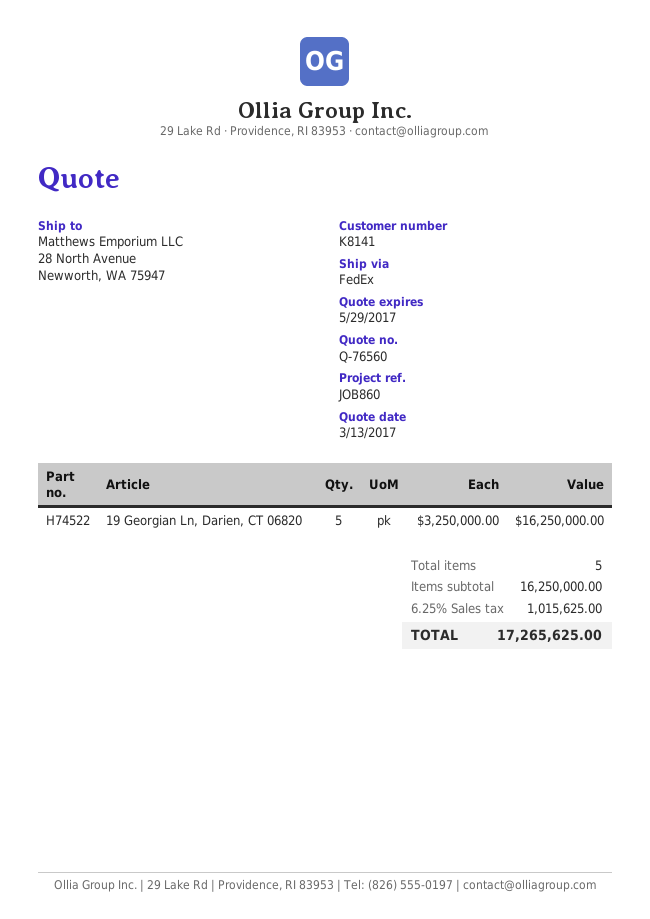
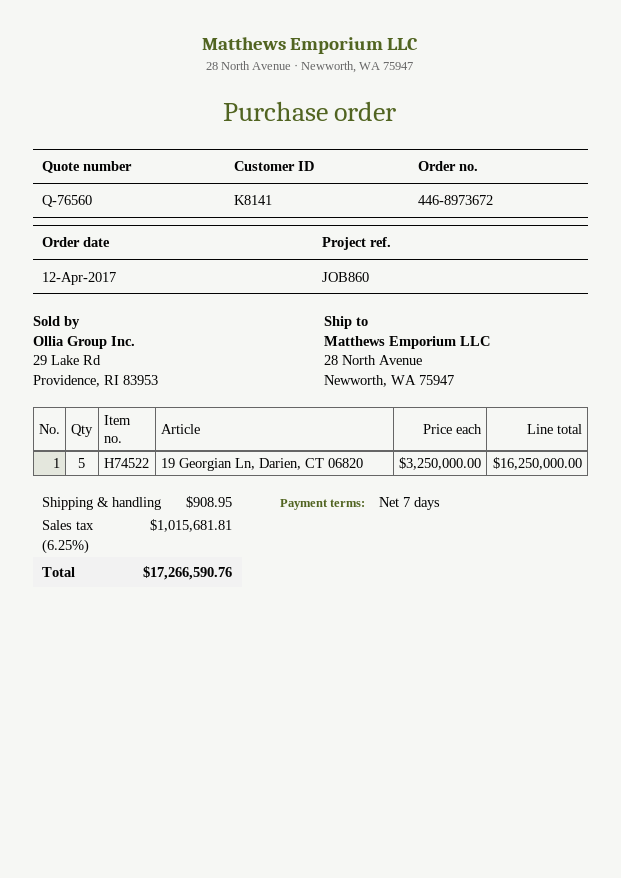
shipping: none -> 908.95
tax: 6.25% = 1015625.00 -> 6.25% = 1015681.81
total: 17265625.00 -> 17266590.76

